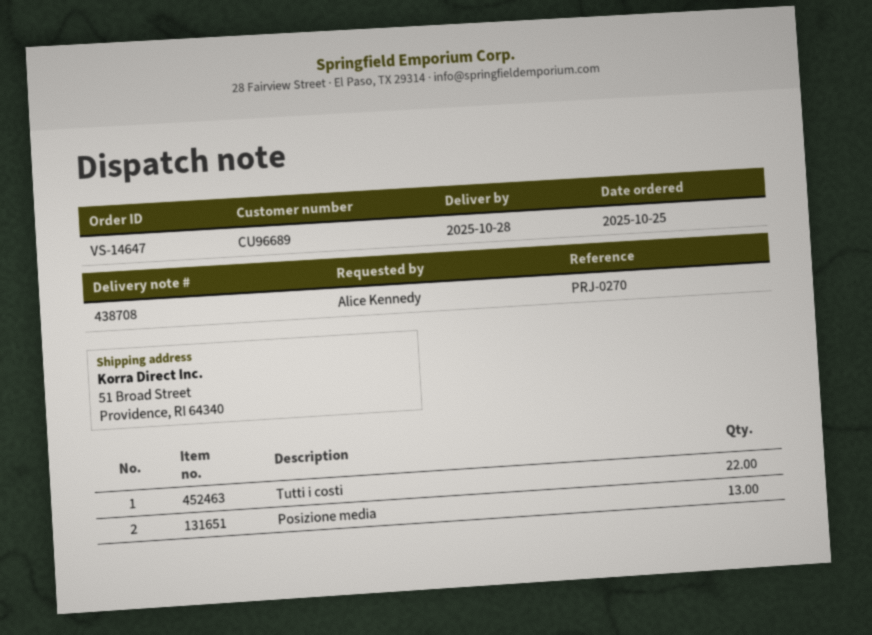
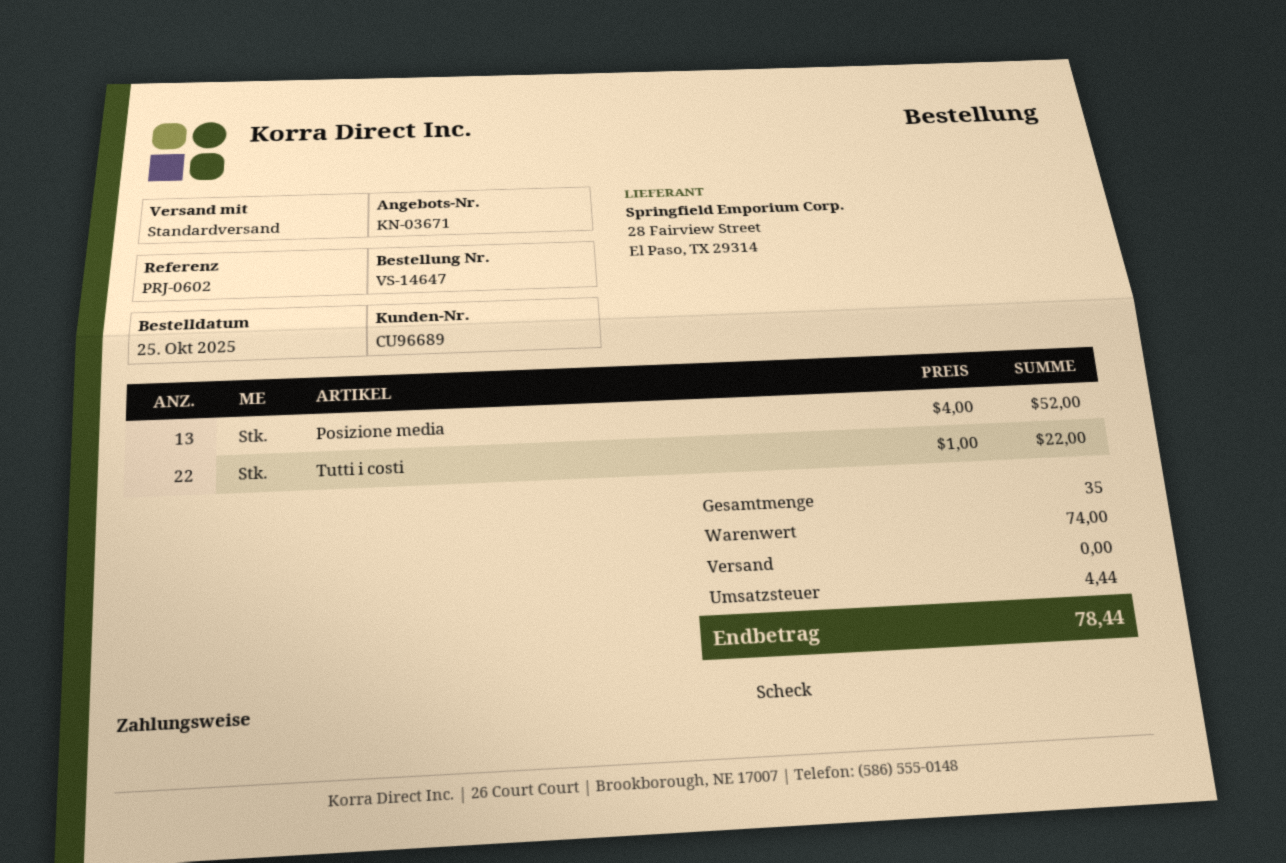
reference: PRJ-0270 -> PRJ-0602

